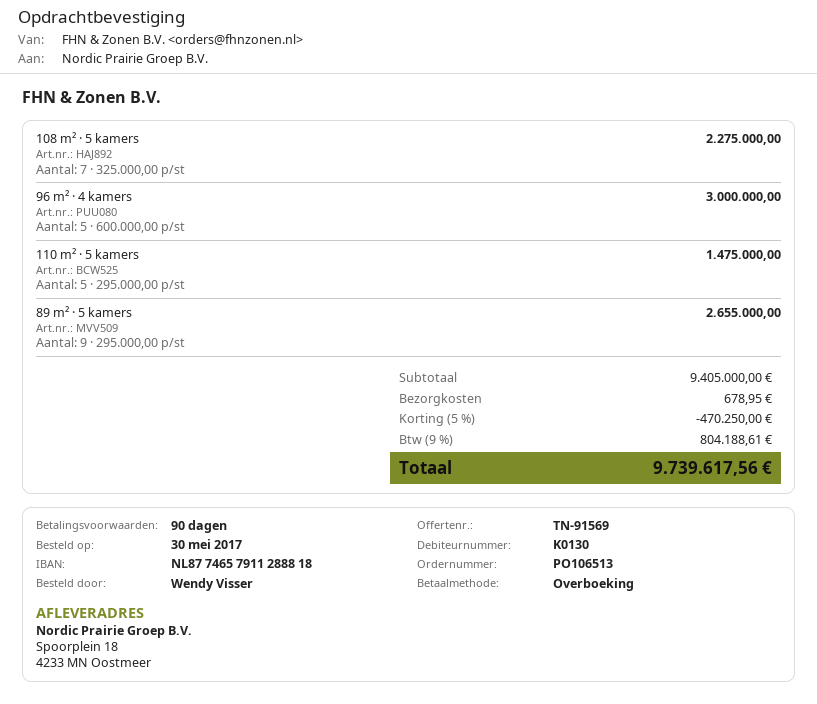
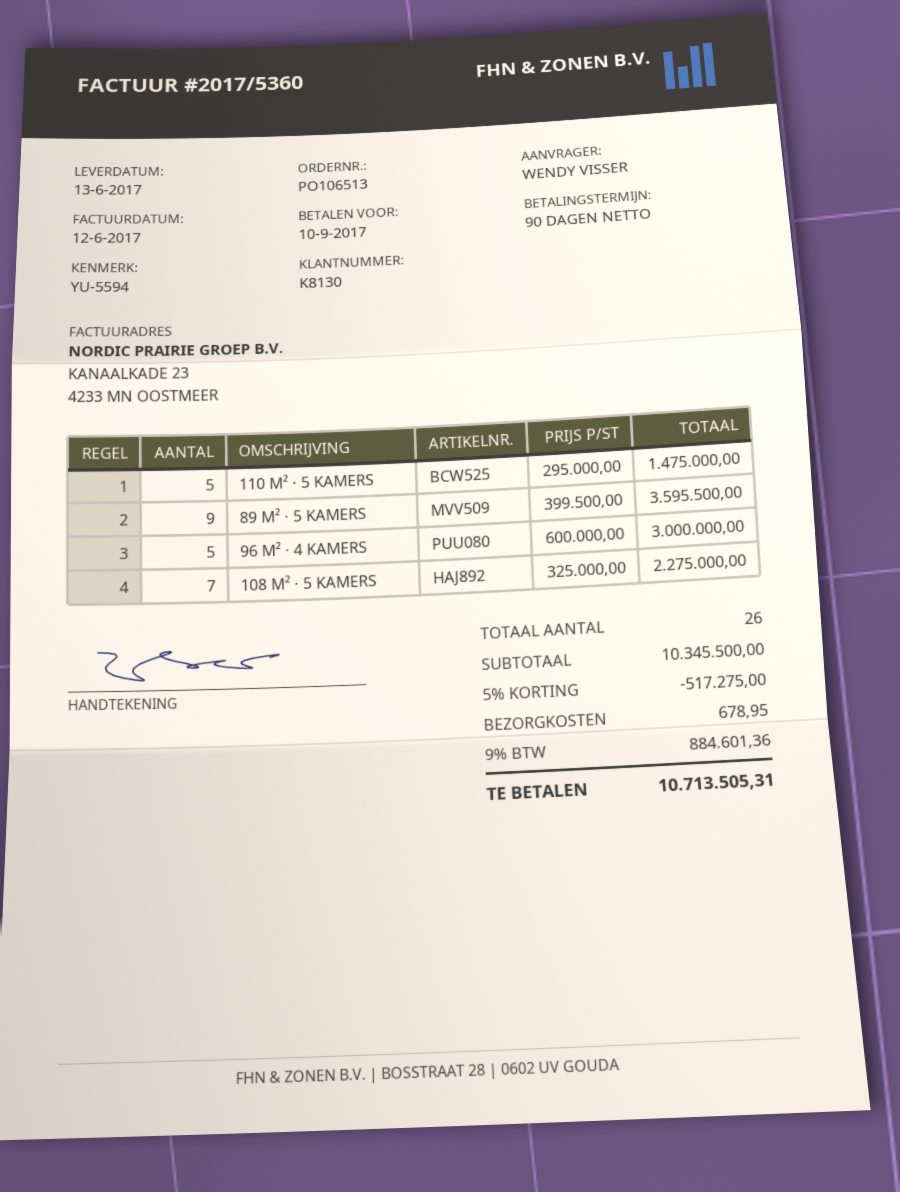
customer number: K0130 -> K8130
89 m² · 5 kamers: 9 x 295000.00 = 2655000.00 -> 9 x 399500.00 = 3595500.00
subtotal: 9405000.00 -> 10345500.00
discount: 5% = 470250.00 -> 5% = 517275.00
tax: 9% = 804188.61 -> 9% = 884601.36
total: 9739617.56 -> 10713505.31

